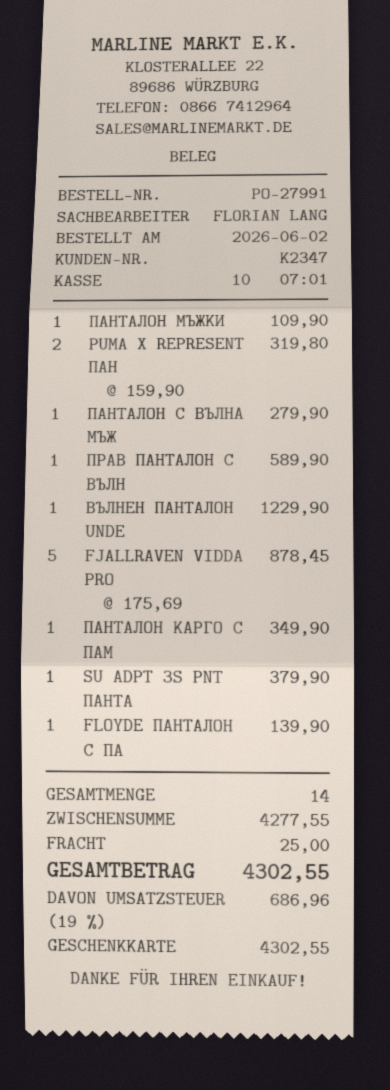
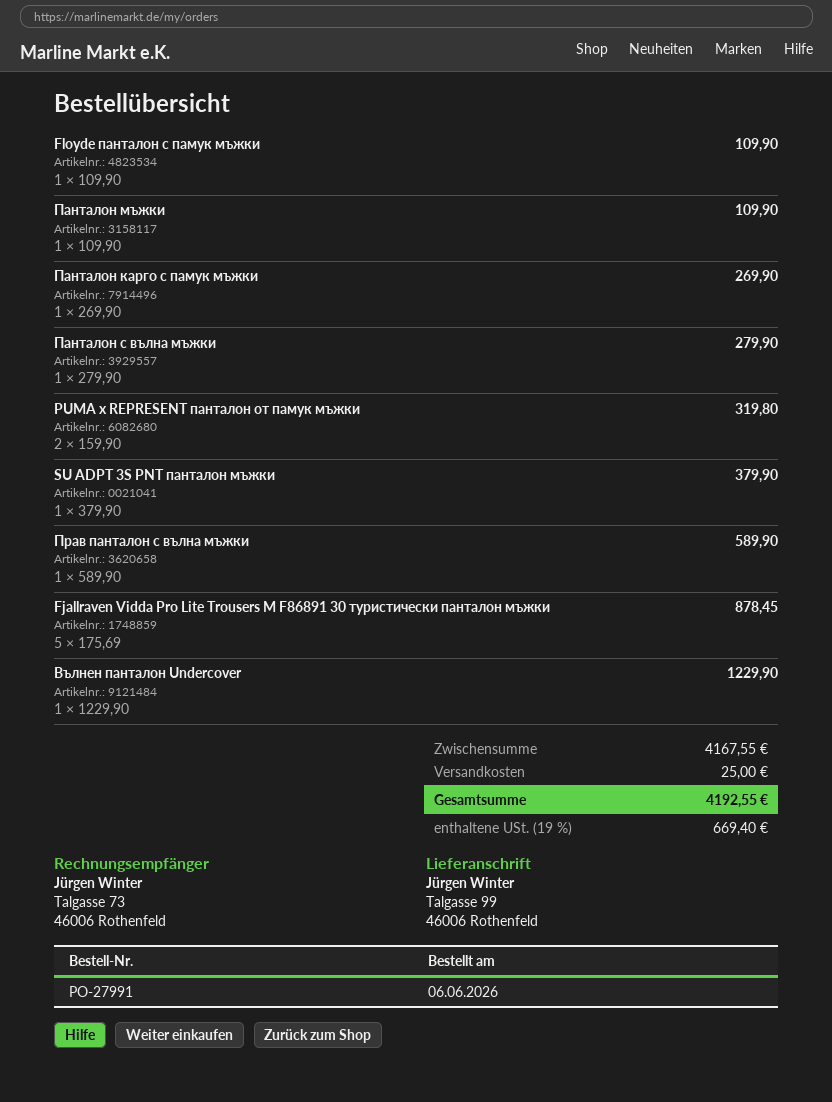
order date: 2026-06-02 -> 2026-06-06
ПАНТАЛОН КАРГО С ПАМ: 1 x 349.90 = 349.90 -> 1 x 269.90 = 269.90
FLOYDE ПАНТАЛОН С ПА: 1 x 139.90 = 139.90 -> 1 x 109.90 = 109.90
subtotal: 4277.55 -> 4167.55
tax: 19% = 686.96 -> 19% = 669.40
total: 4302.55 -> 4192.55

